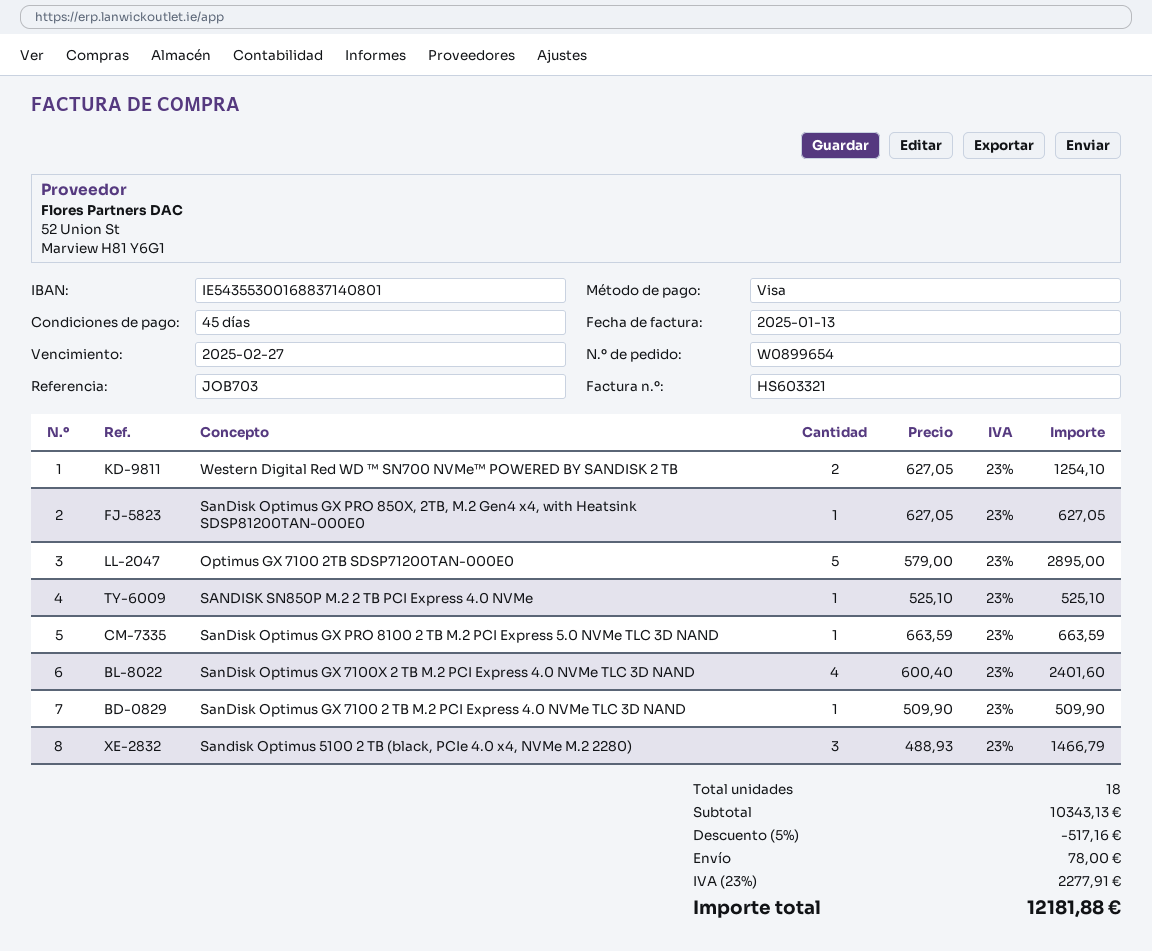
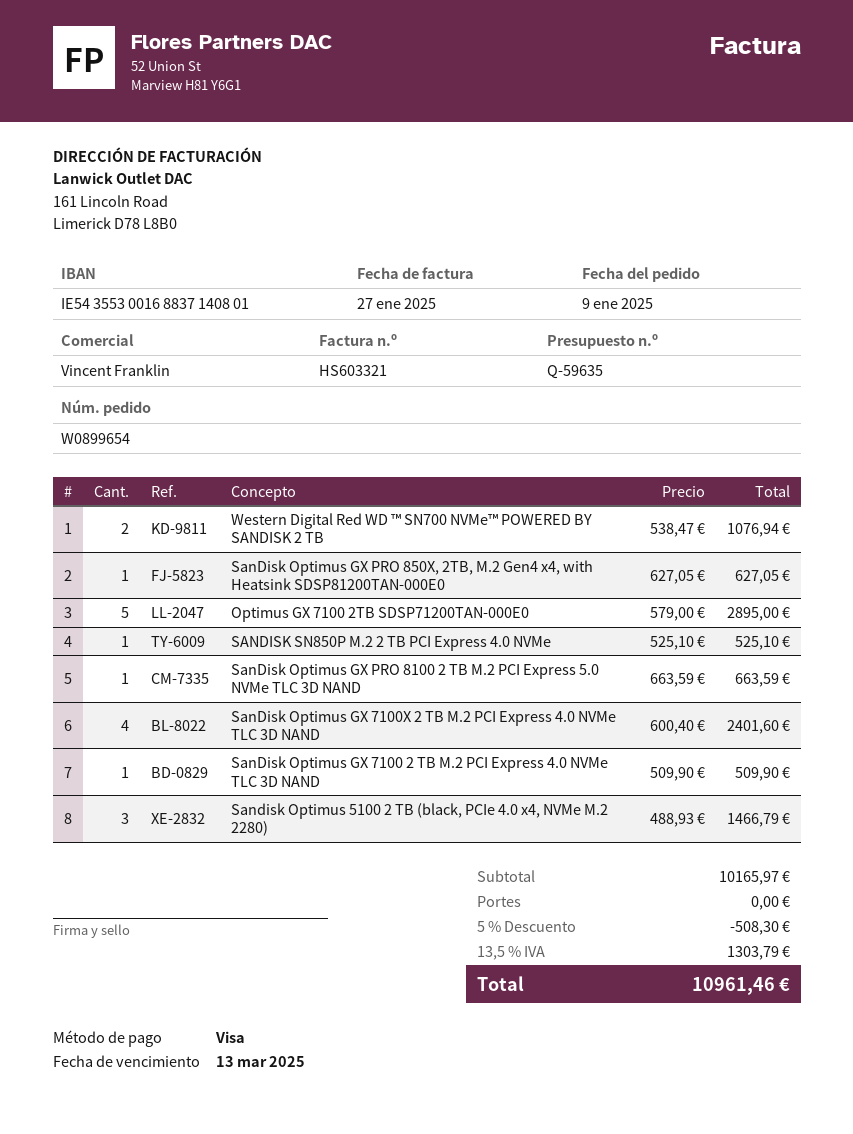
invoice date: 2025-01-13 -> 2025-01-27
due date: 2025-02-27 -> 2025-03-13
Western Digital Red WD ™ SN700 NVMe™ POWERED BY SANDISK 2 TB: 2 x 627.05 = 1254.10 -> 2 x 538.47 = 1076.94
subtotal: 10343.13 -> 10165.97
discount: 5% = 517.16 -> 5% = 508.30
shipping: 78.00 -> 0.00
tax: 23% = 2277.91 -> 13.5% = 1303.79
total: 12181.88 -> 10961.46

